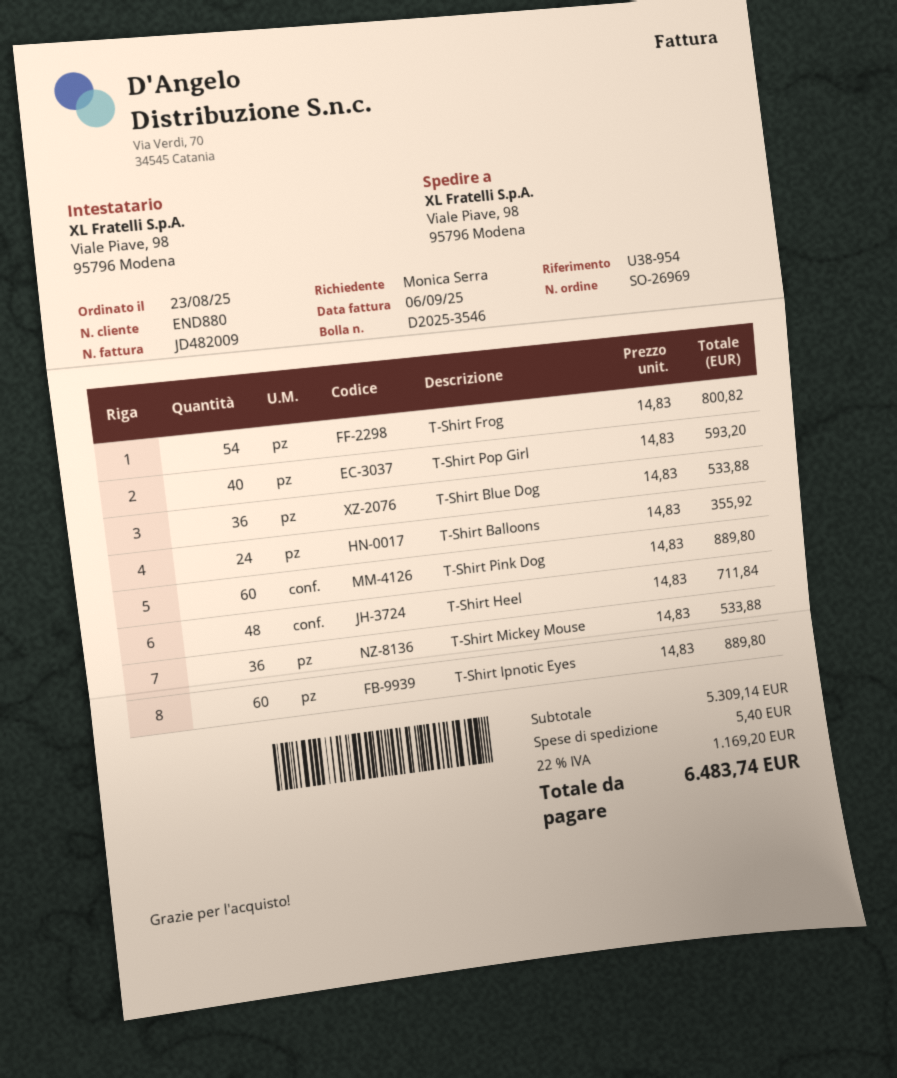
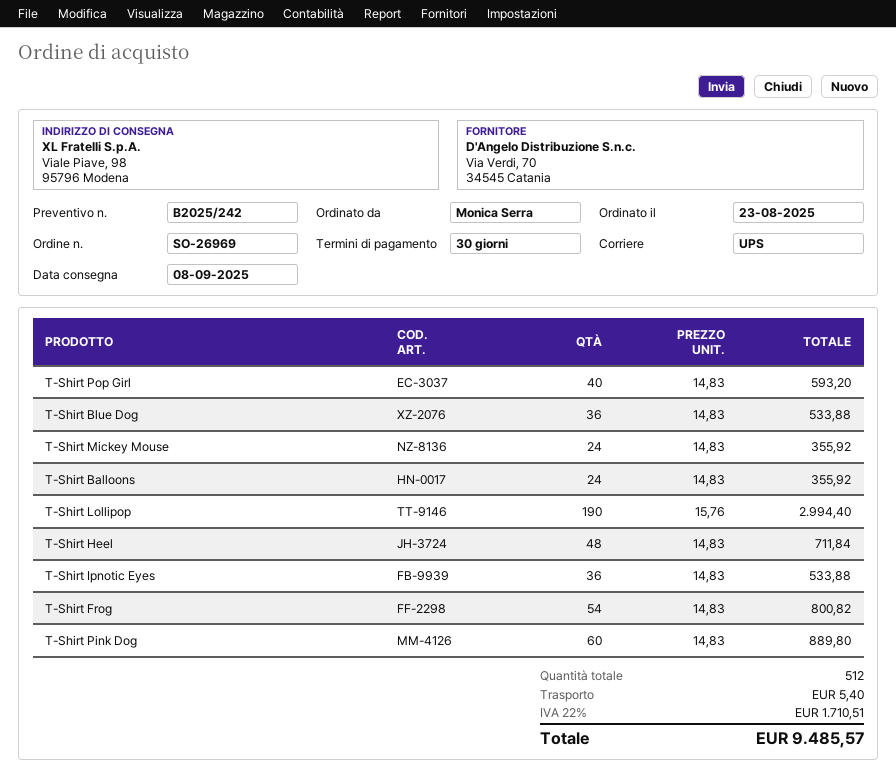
T-Shirt Mickey Mouse: 36 x 14.83 = 533.88 -> 24 x 14.83 = 355.92
T-Shirt Ipnotic Eyes: 60 x 14.83 = 889.80 -> 36 x 14.83 = 533.88
T-Shirt Lollipop: none -> 190 x 15.76 = 2994.40
tax: 22% = 1169.20 -> 22% = 1710.51
total: 6483.74 -> 9485.57

